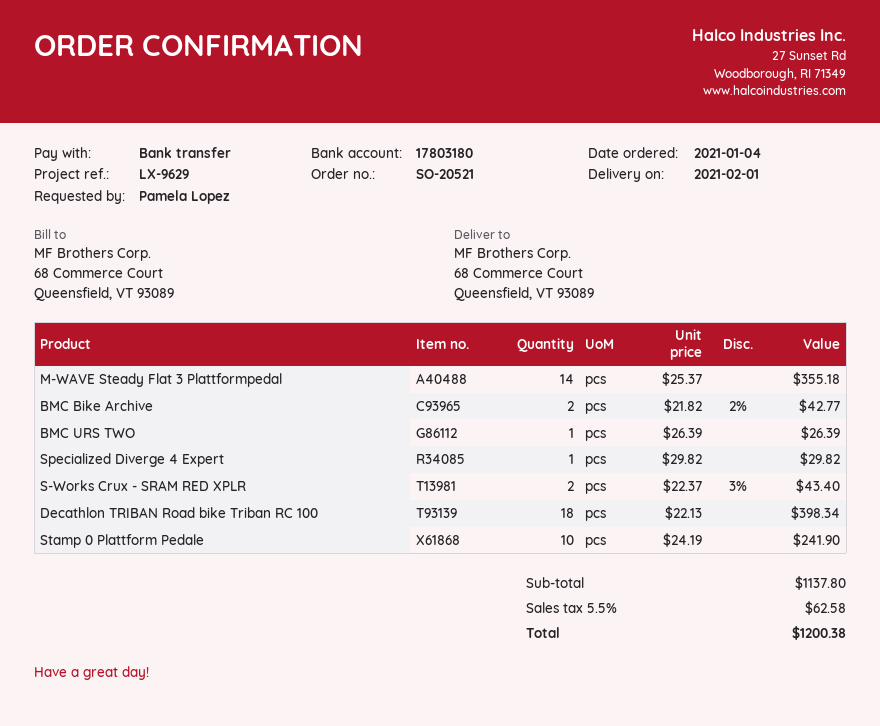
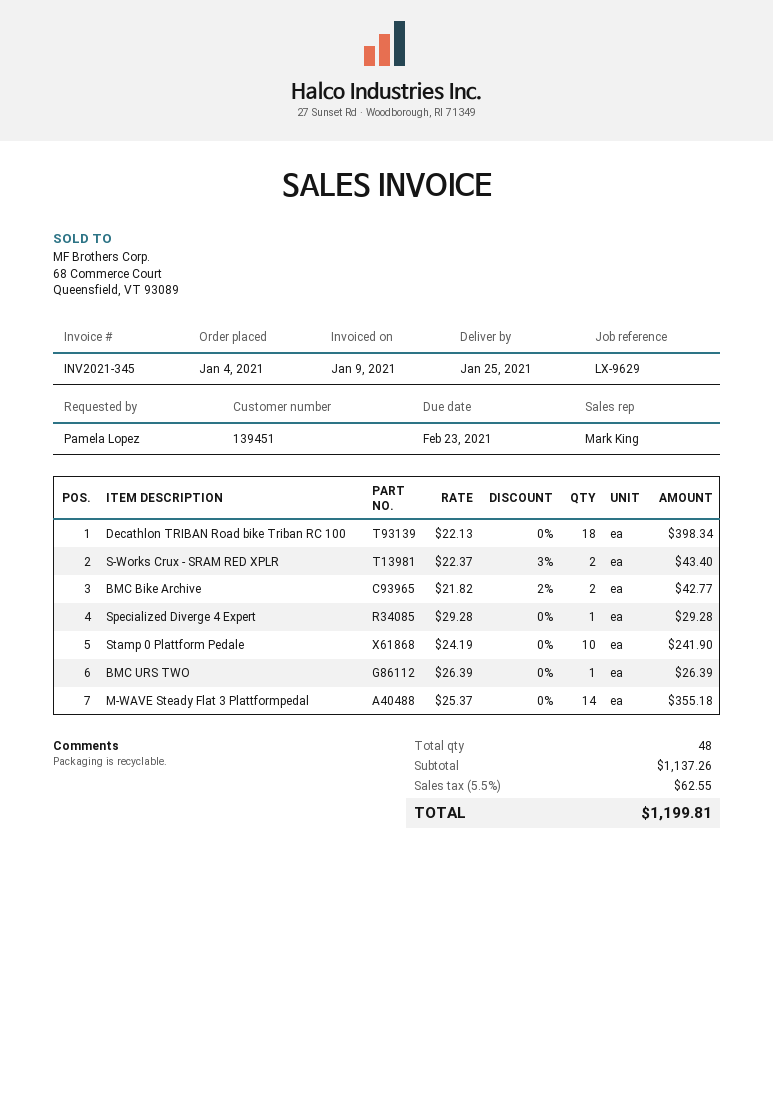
delivery date: 2021-02-01 -> 2021-01-25
Specialized Diverge 4 Expert: 1 x 29.82 = 29.82 -> 1 x 29.28 = 29.28
subtotal: 1137.80 -> 1137.26
tax: 5.5% = 62.58 -> 5.5% = 62.55
total: 1200.38 -> 1199.81

